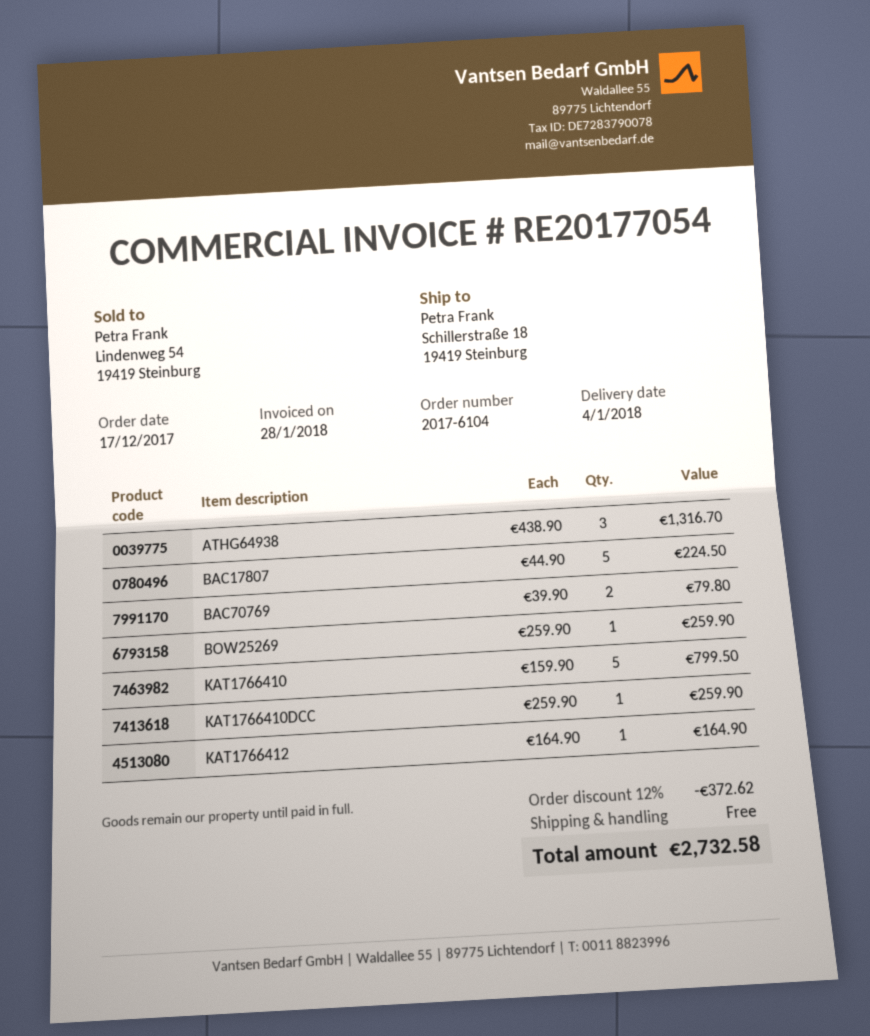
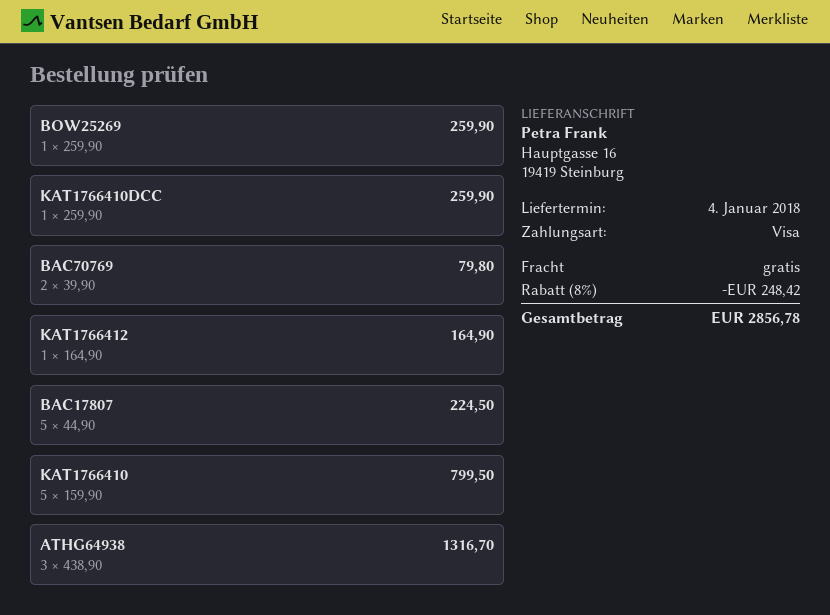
ship to: Schillerstraße 18, 19419 Steinburg -> Hauptgasse 16, 19419 Steinburg
discount: 12% = 372.62 -> 8% = 248.42
total: 2732.58 -> 2856.78

